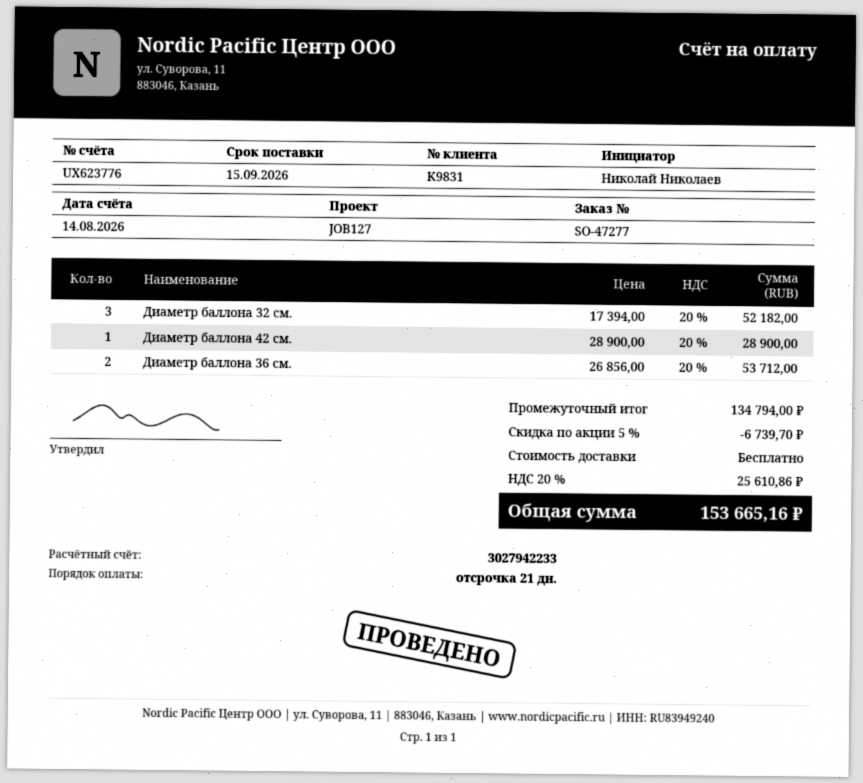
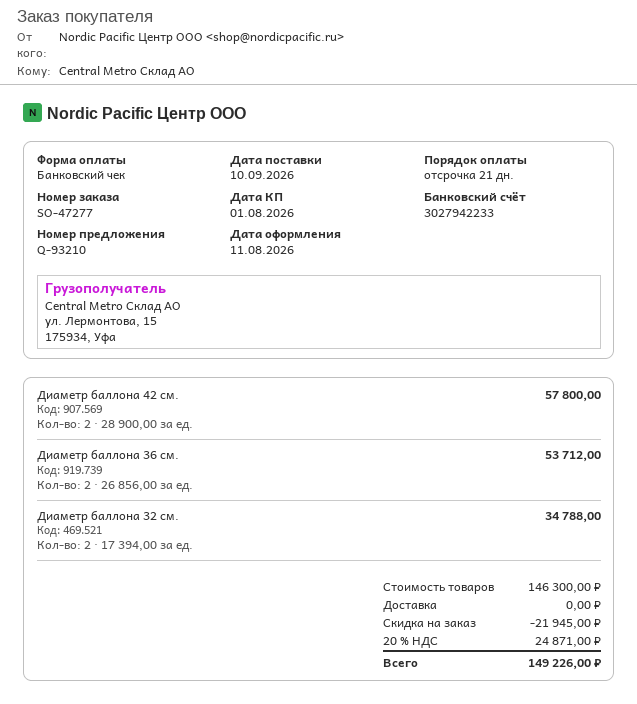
delivery date: 2026-09-15 -> 2026-09-10
Диаметр баллона 32 см.: 3 x 17394.00 = 52182.00 -> 2 x 17394.00 = 34788.00
Диаметр баллона 42 см.: 1 x 28900.00 = 28900.00 -> 2 x 28900.00 = 57800.00
subtotal: 134794.00 -> 146300.00
discount: 6739.70 -> 21945.00
tax: 20% = 25610.86 -> 20% = 24871.00
total: 153665.16 -> 149226.00

